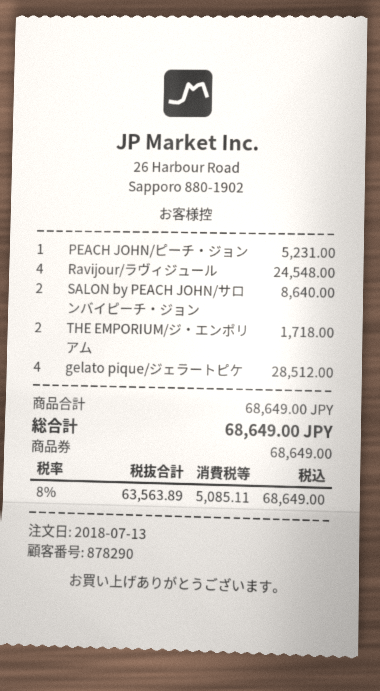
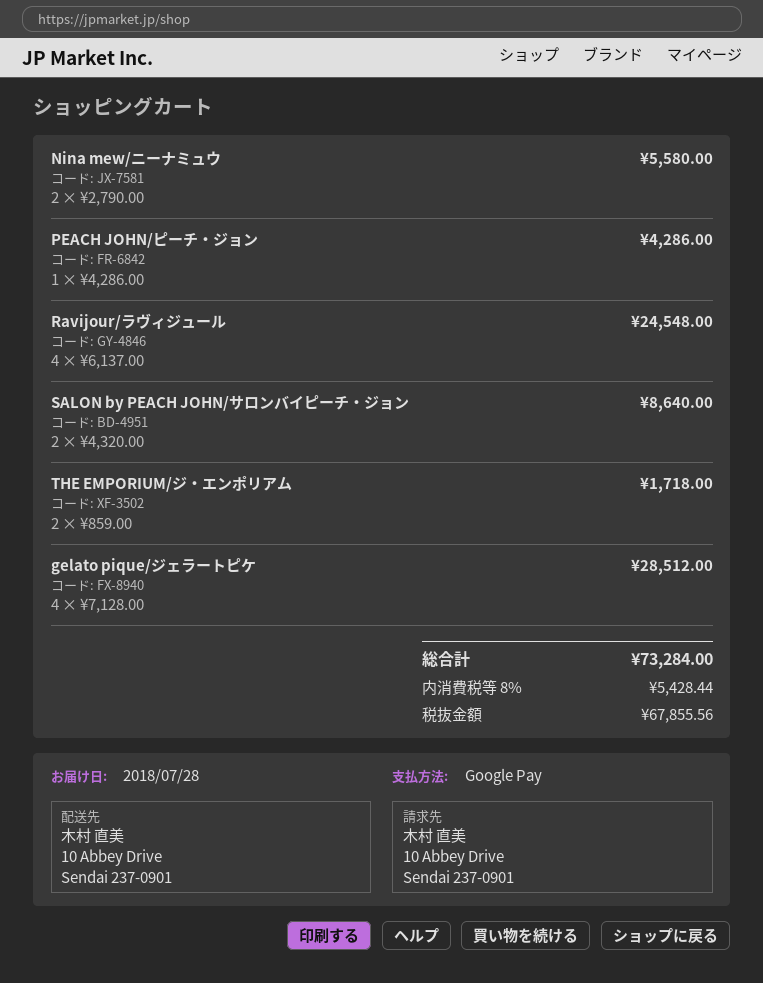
payment method: gift card -> Google Pay
PEACH JOHN/ピーチ・ジョン: 1 for 5231.00 -> 1 for 4286.00
Nina mew/ニーナミュウ: none -> 2 for 5580.00
net: 63563.89 -> 67855.56
tax: 8% = 5085.11 -> 8% = 5428.44
total: 68649.00 -> 73284.00

